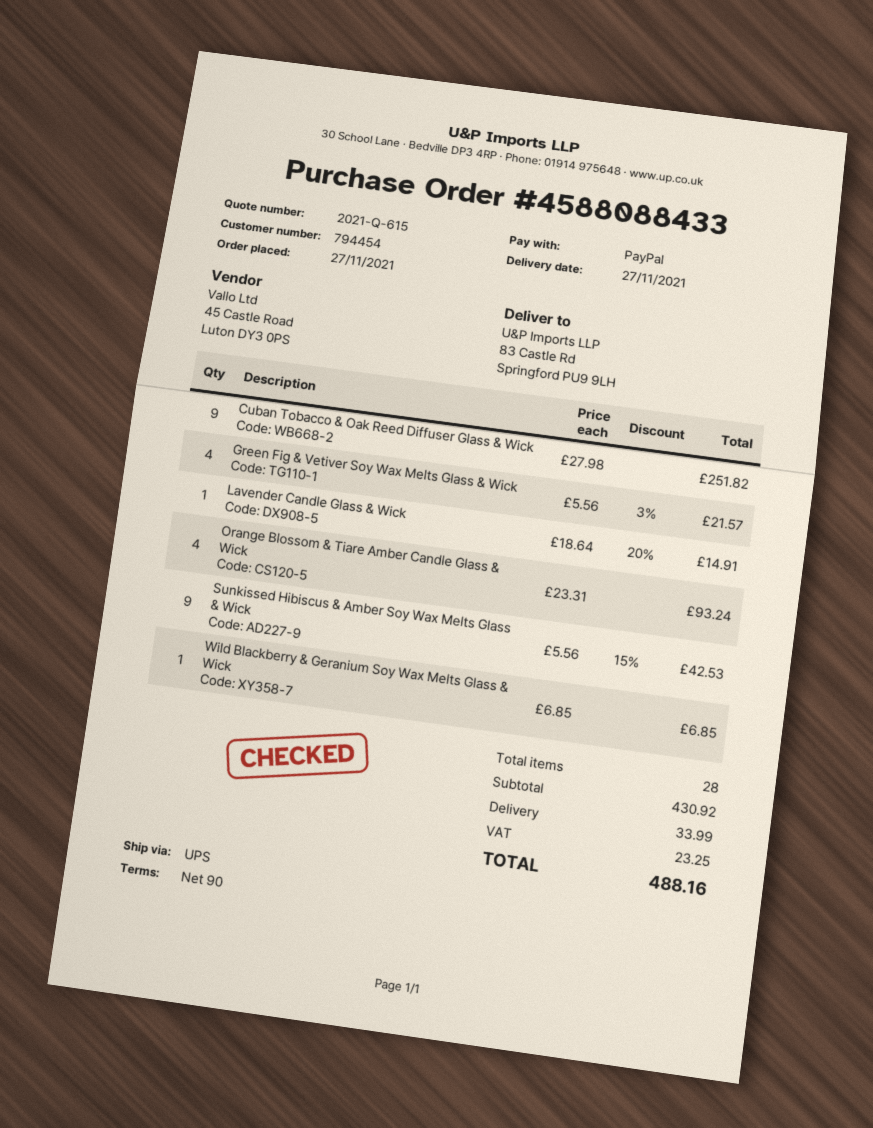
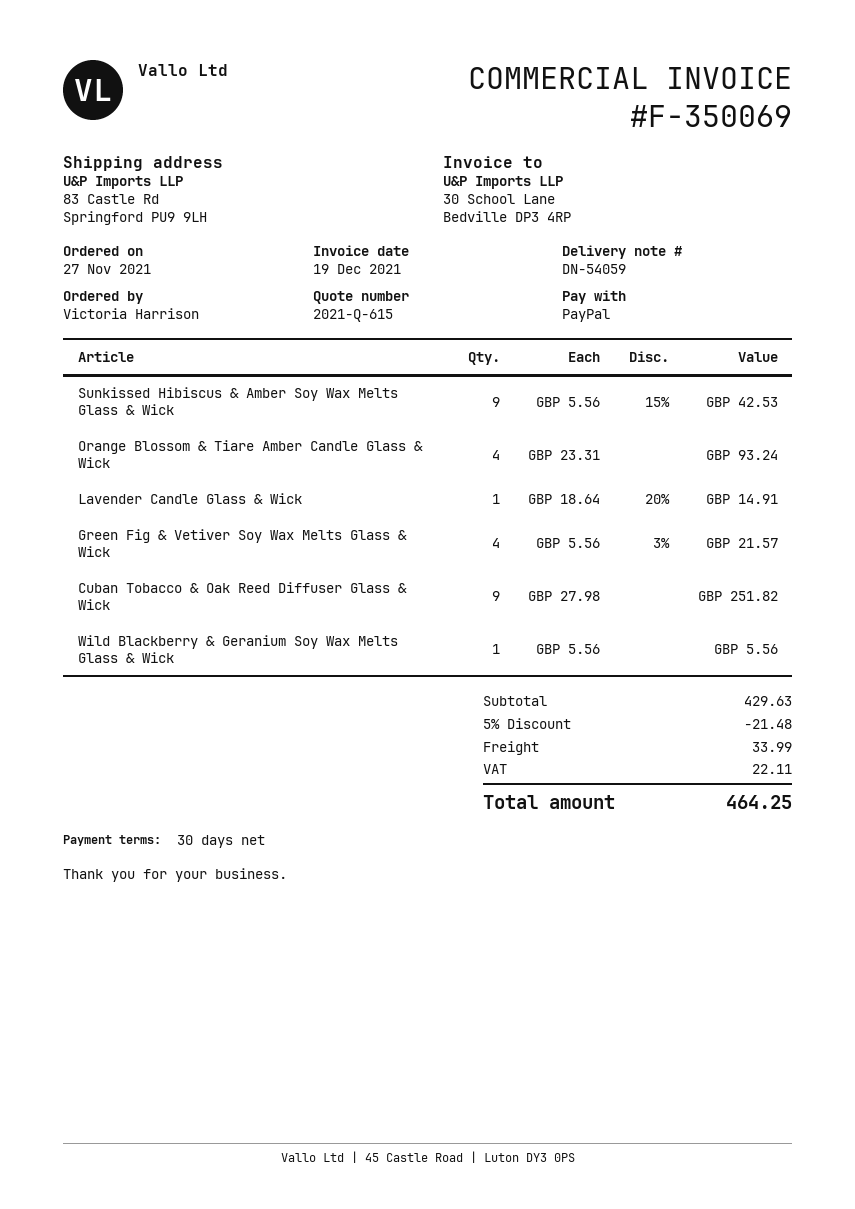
payment terms: 90 days -> 30 days
Wild Blackberry & Geranium Soy Wax Melts Glass & Wick: 1 x 6.85 = 6.85 -> 1 x 5.56 = 5.56
subtotal: 430.92 -> 429.63
discount: none -> 5% = 21.48
tax: 23.25 -> 22.11
total: 488.16 -> 464.25

